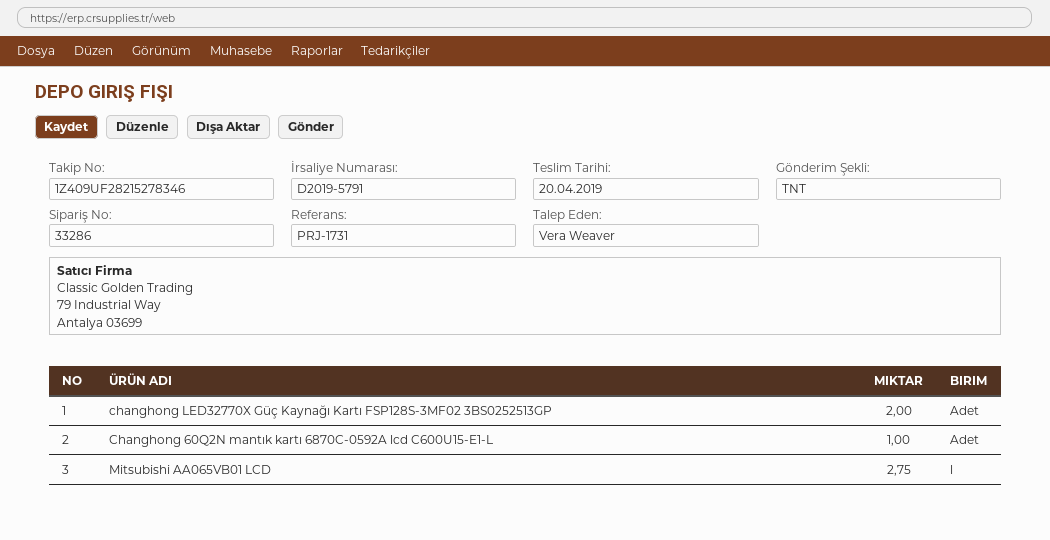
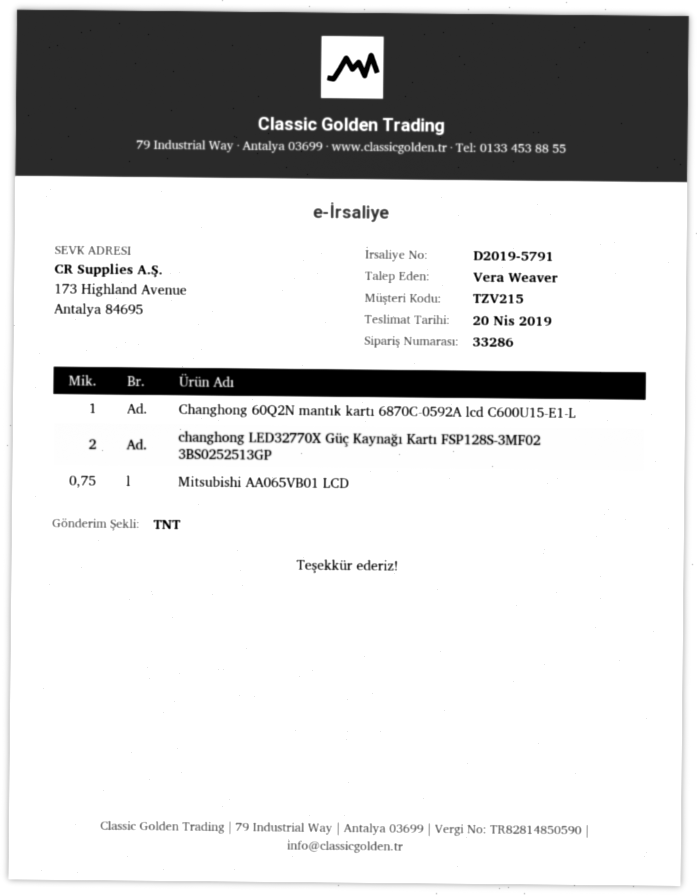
Mitsubishi AA065VB01 LCD: 2.75 -> 0.75

